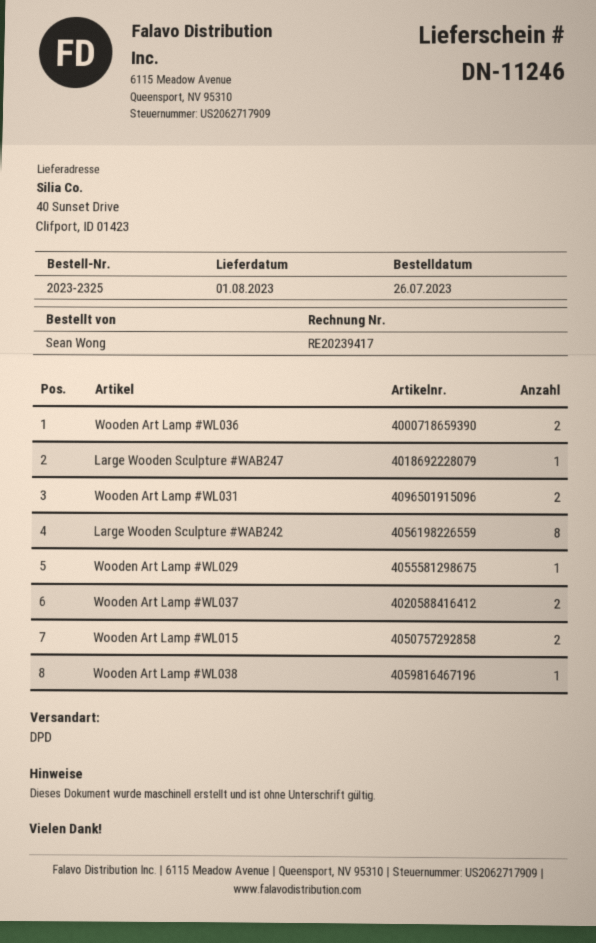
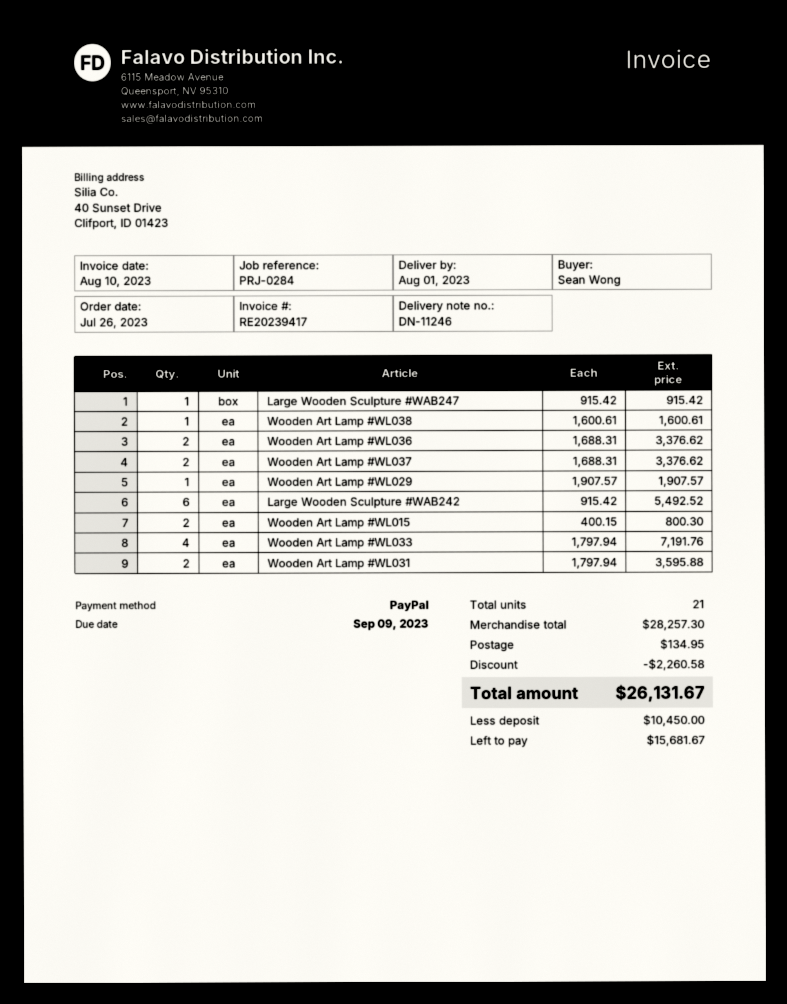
Large Wooden Sculpture #WAB242: 8 -> 6
Wooden Art Lamp #WL033: none -> 4

